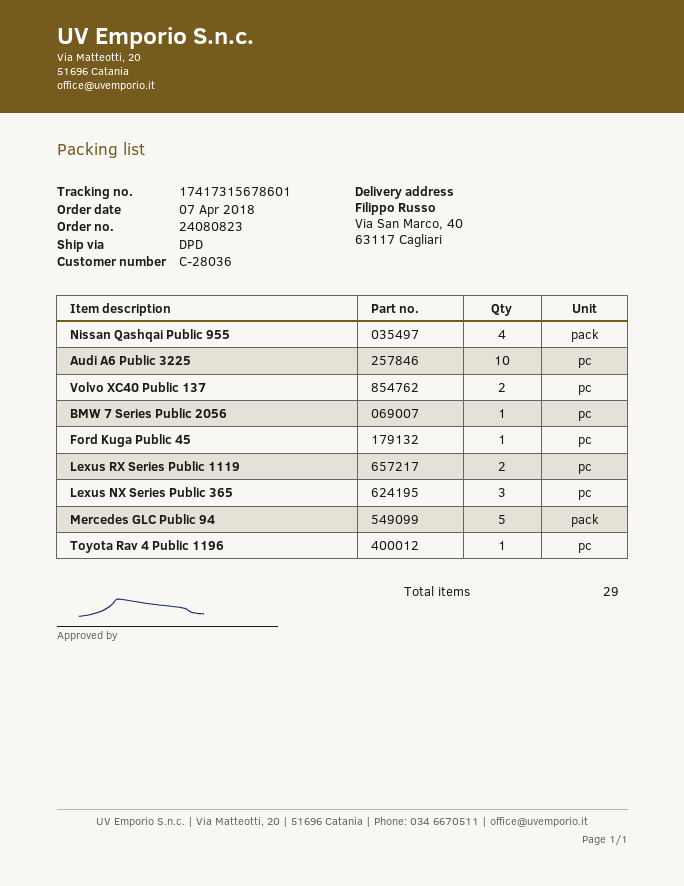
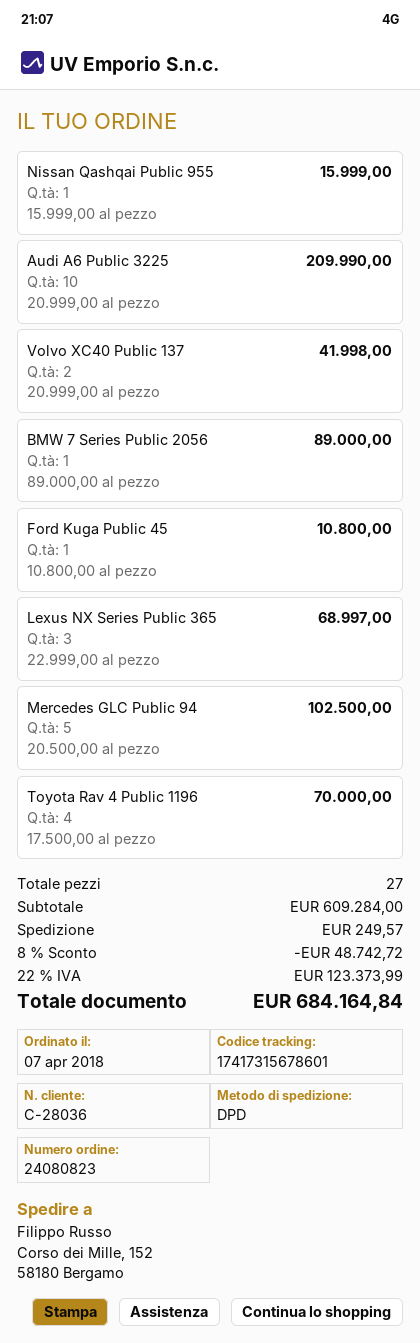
ship to: Via San Marco, 40, 63117 Cagliari -> Corso dei Mille, 152, 58180 Bergamo
Nissan Qashqai Public 955: 4 -> 1
Lexus RX Series Public 1119: 2 -> none
Toyota Rav 4 Public 1196: 1 -> 4
total quantity: 29 -> 27

